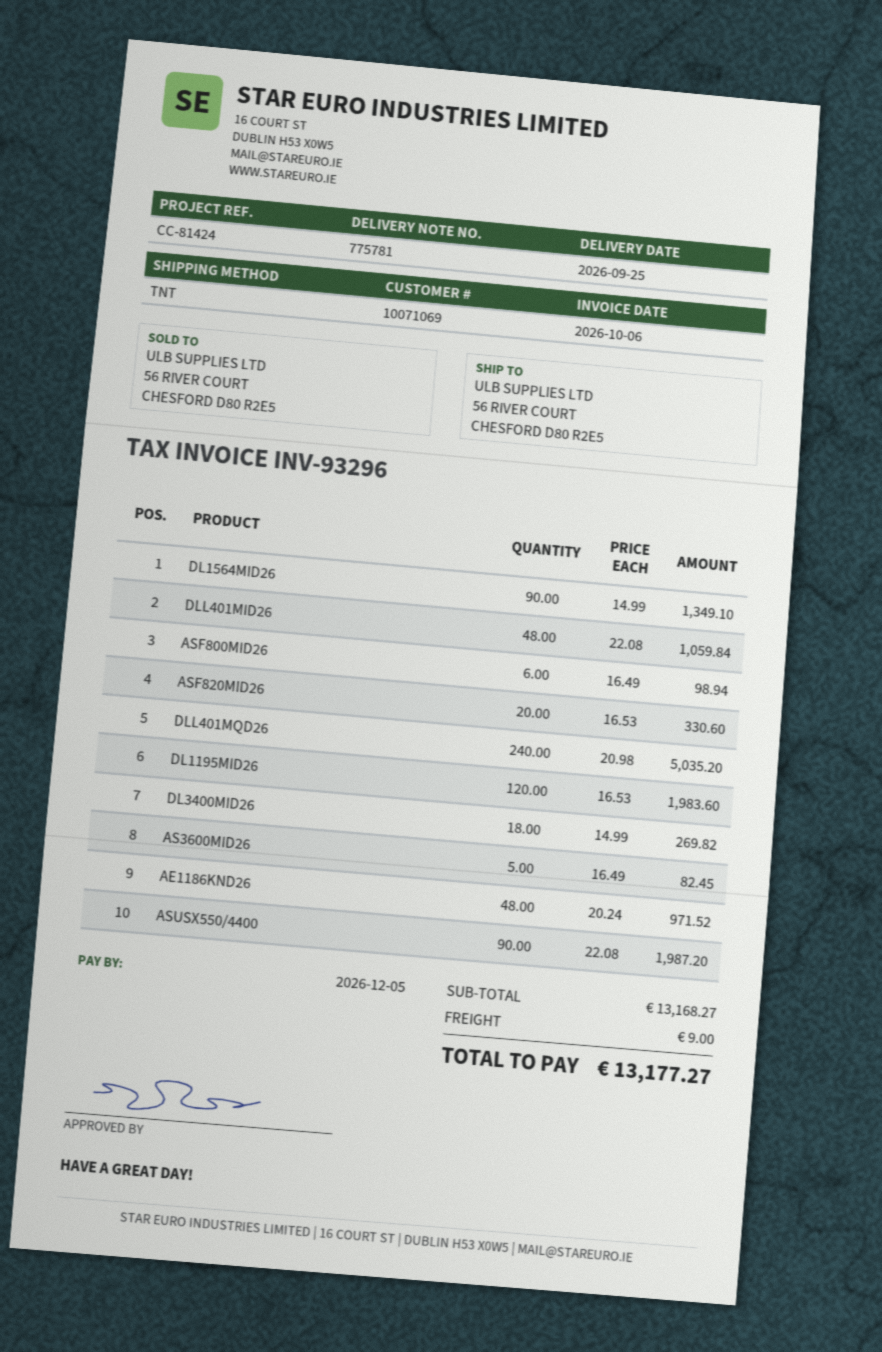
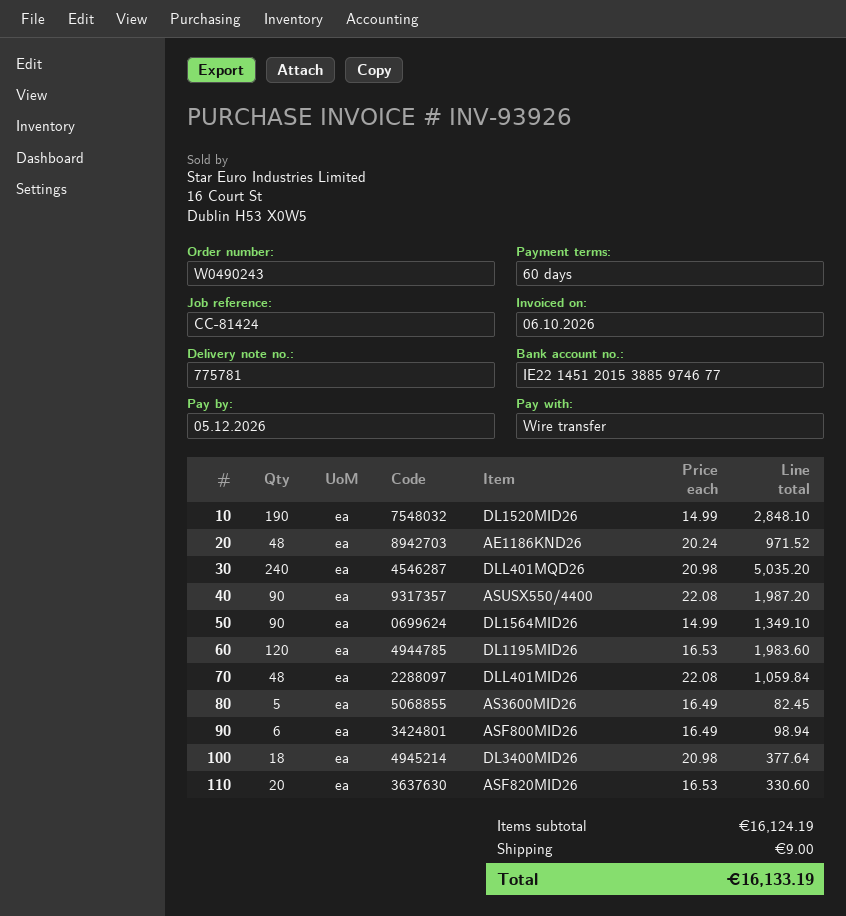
invoice number: INV-93296 -> INV-93926
DL3400MID26: 18 x 14.99 = 269.82 -> 18 x 20.98 = 377.64
DL1520MID26: none -> 190 x 14.99 = 2848.10
subtotal: 13168.27 -> 16124.19
total: 13177.27 -> 16133.19

